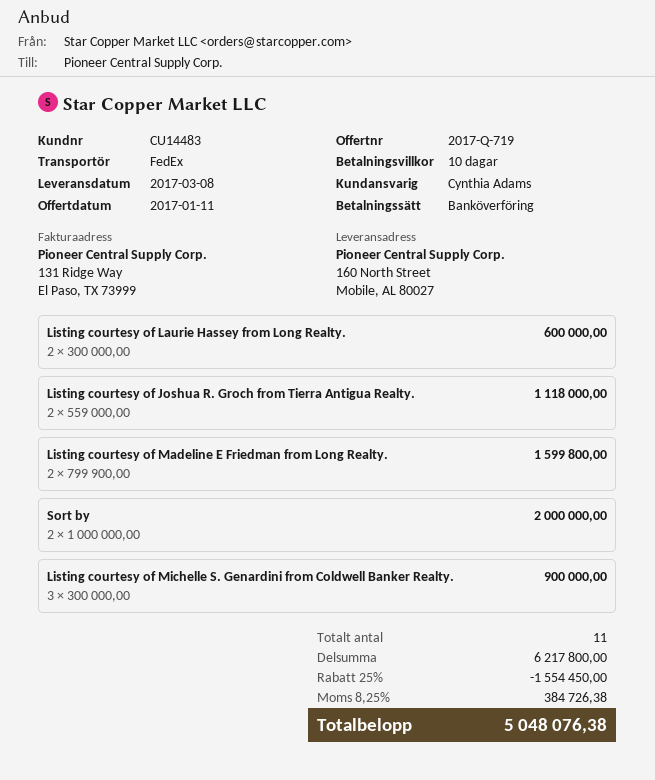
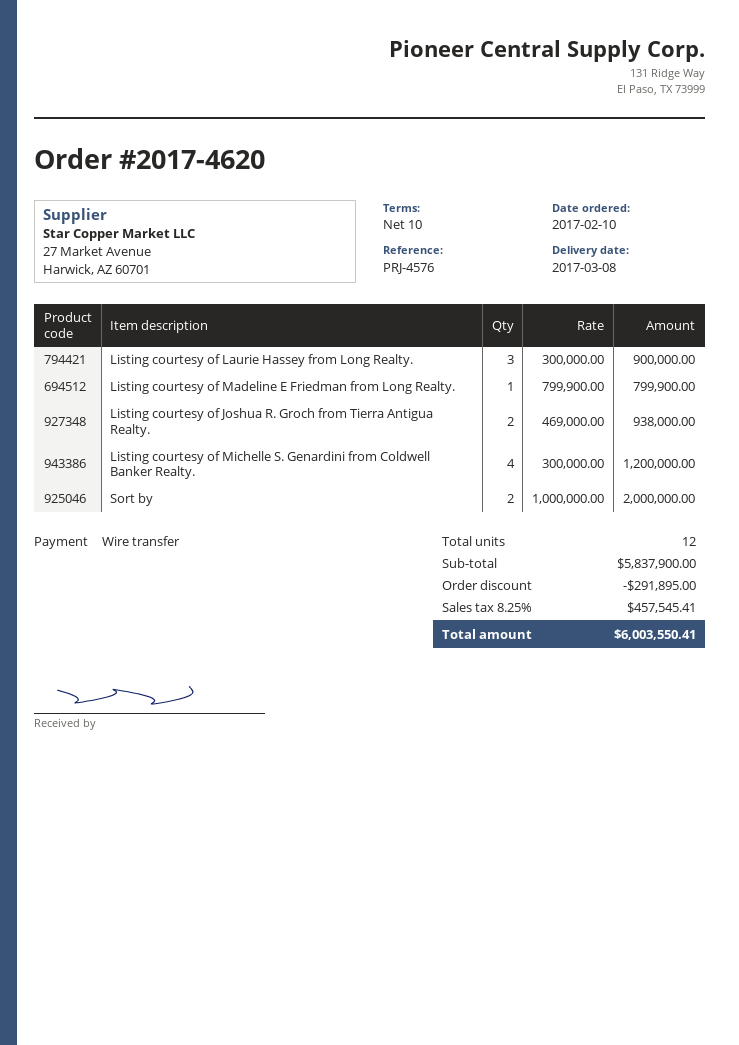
Listing courtesy of Laurie Hassey from Long Realty.: 2 x 300000.00 = 600000.00 -> 3 x 300000.00 = 900000.00
Listing courtesy of Joshua R. Groch from Tierra Antigua Realty.: 2 x 559000.00 = 1118000.00 -> 2 x 469000.00 = 938000.00
Listing courtesy of Madeline E Friedman from Long Realty.: 2 x 799900.00 = 1599800.00 -> 1 x 799900.00 = 799900.00
Listing courtesy of Michelle S. Genardini from Coldwell Banker Realty.: 3 x 300000.00 = 900000.00 -> 4 x 300000.00 = 1200000.00
total quantity: 11 -> 12
subtotal: 6217800.00 -> 5837900.00
discount: 1554450.00 -> 291895.00
tax: 8.25% = 384726.38 -> 8.25% = 457545.41
total: 5048076.38 -> 6003550.41

